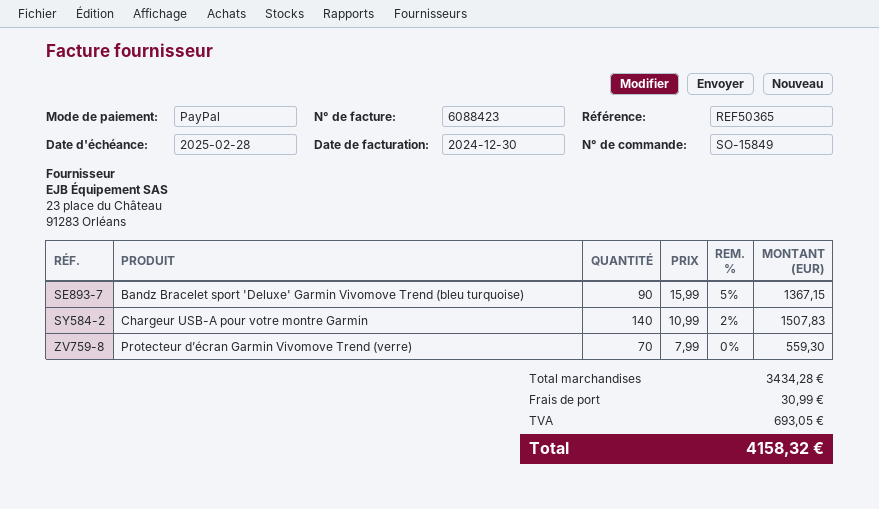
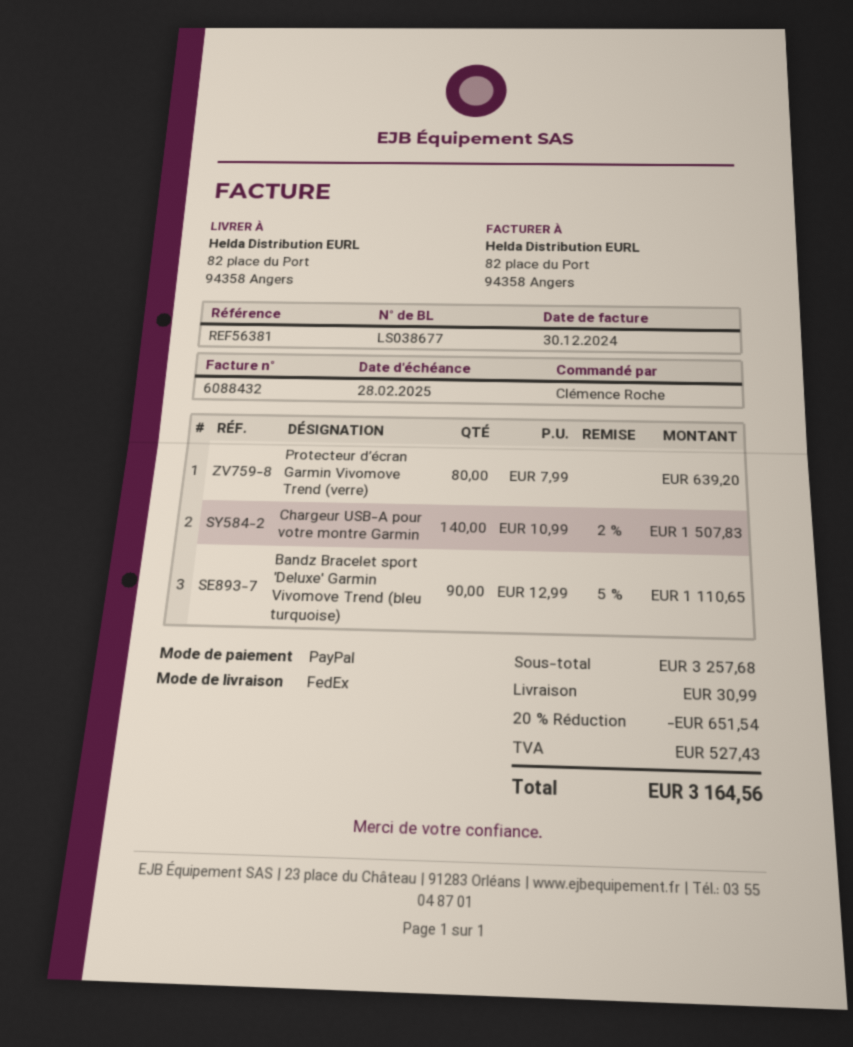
invoice number: 6088423 -> 6088432
reference: REF50365 -> REF56381
Bandz Bracelet sport 'Deluxe' Garmin Vivomove Trend (bleu turquoise): 90 x 15.99 - 5% = 1367.15 -> 90 x 12.99 - 5% = 1110.65
Protecteur d’écran Garmin Vivomove Trend (verre): 70 x 7.99 = 559.30 -> 80 x 7.99 = 639.20
subtotal: 3434.28 -> 3257.68
discount: none -> 20% = 651.54
tax: 693.05 -> 527.43
total: 4158.32 -> 3164.56

